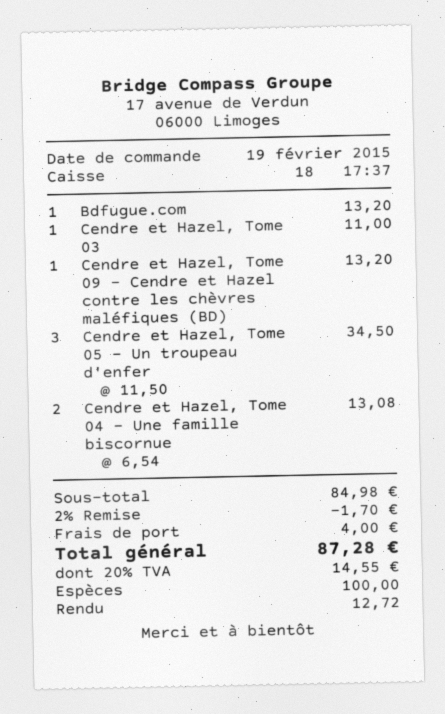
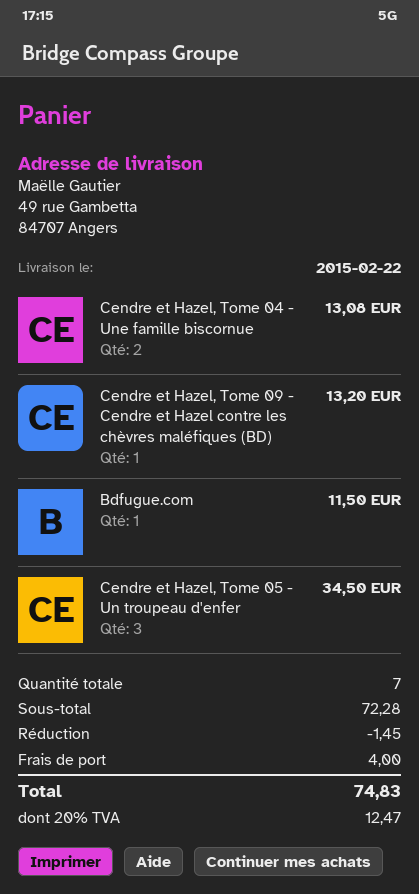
Bdfugue.com: 1 for 13.20 -> 1 for 11.50
Cendre et Hazel, Tome 03: 1 for 11.00 -> none
subtotal: 84.98 -> 72.28
discount: 1.70 -> 1.45
tax: 20% = 14.55 -> 20% = 12.47
total: 87.28 -> 74.83

